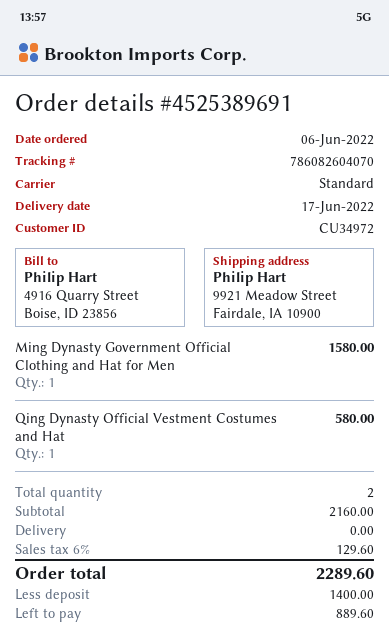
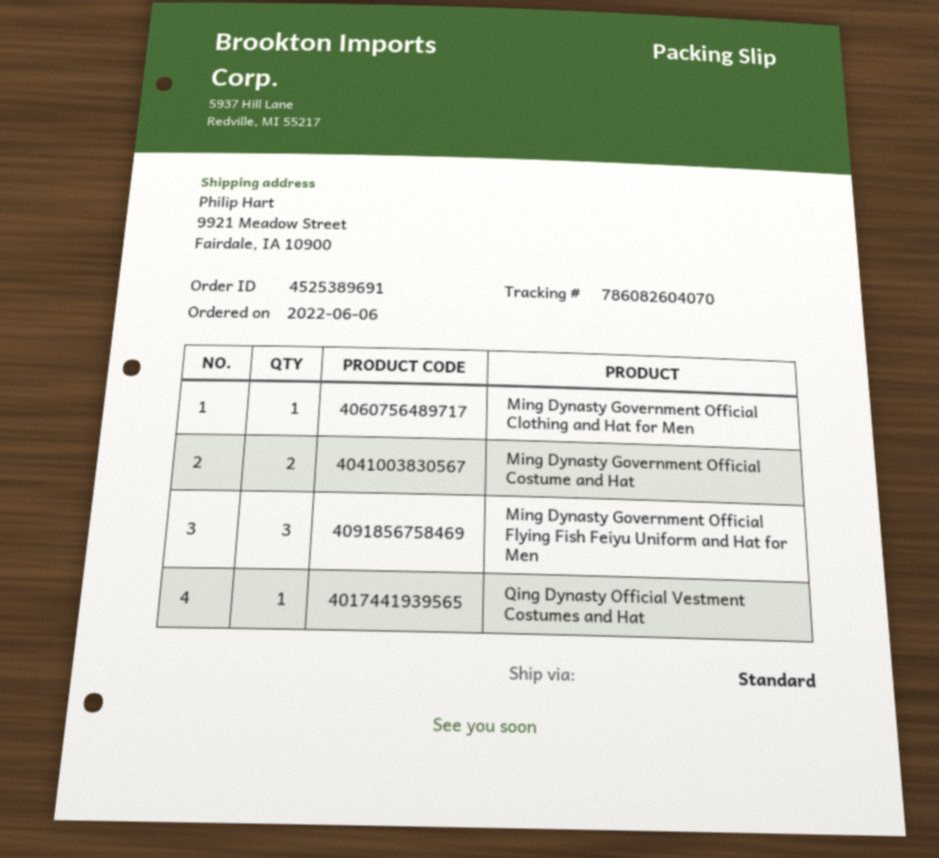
Ming Dynasty Government Official Costume and Hat: none -> 2
Ming Dynasty Government Official Flying Fish Feiyu Uniform and Hat for Men: none -> 3

